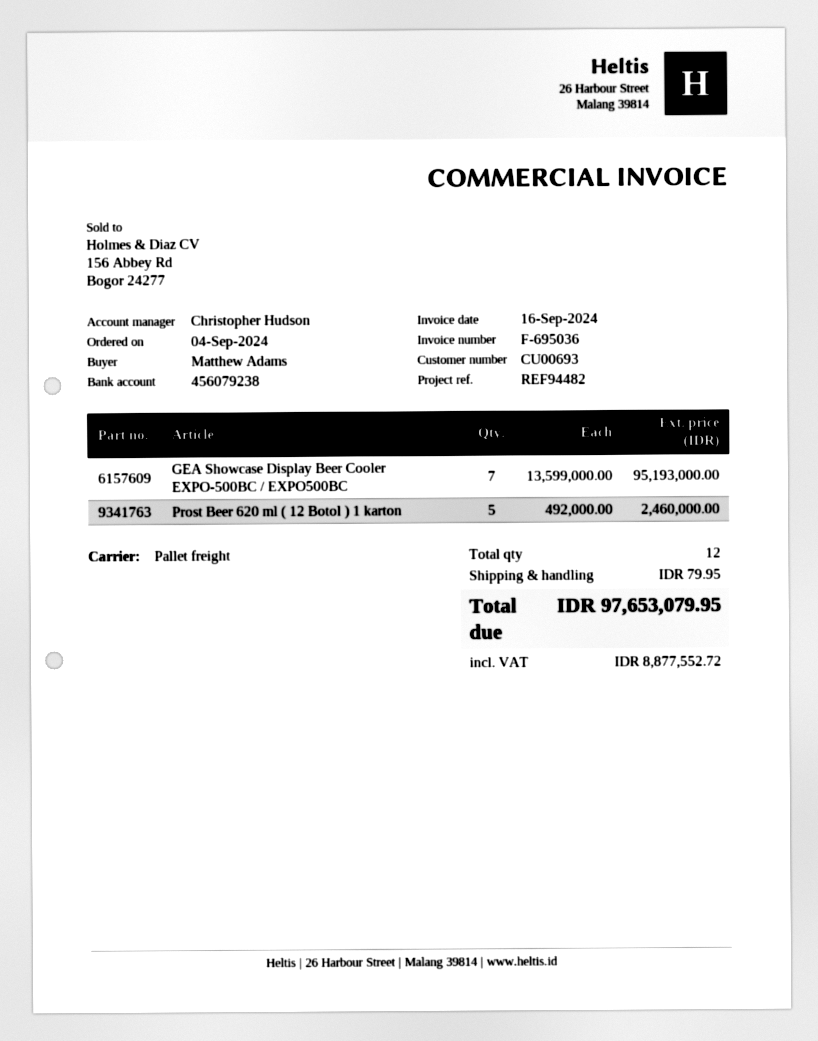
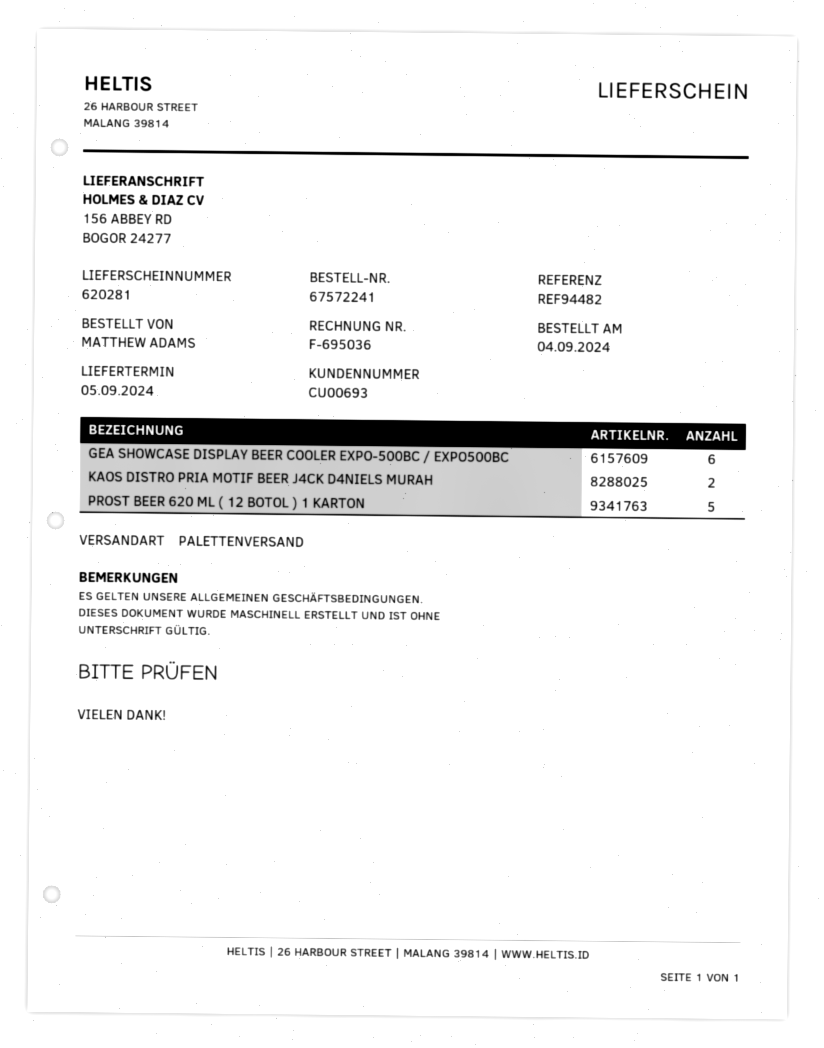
GEA Showcase Display Beer Cooler EXPO-500BC / EXPO500BC: 7 -> 6
KAOS DISTRO PRIA MOTIF BEER J4CK D4NIELS MURAH: none -> 2

